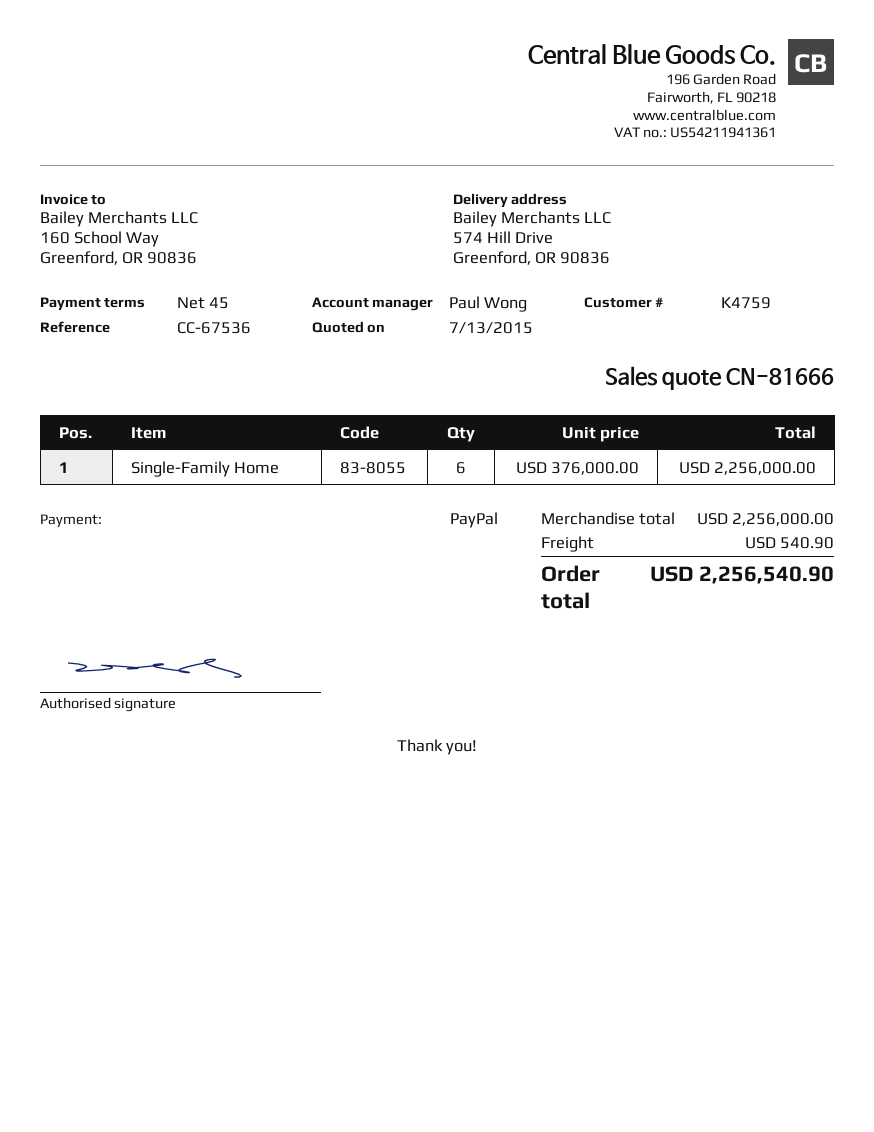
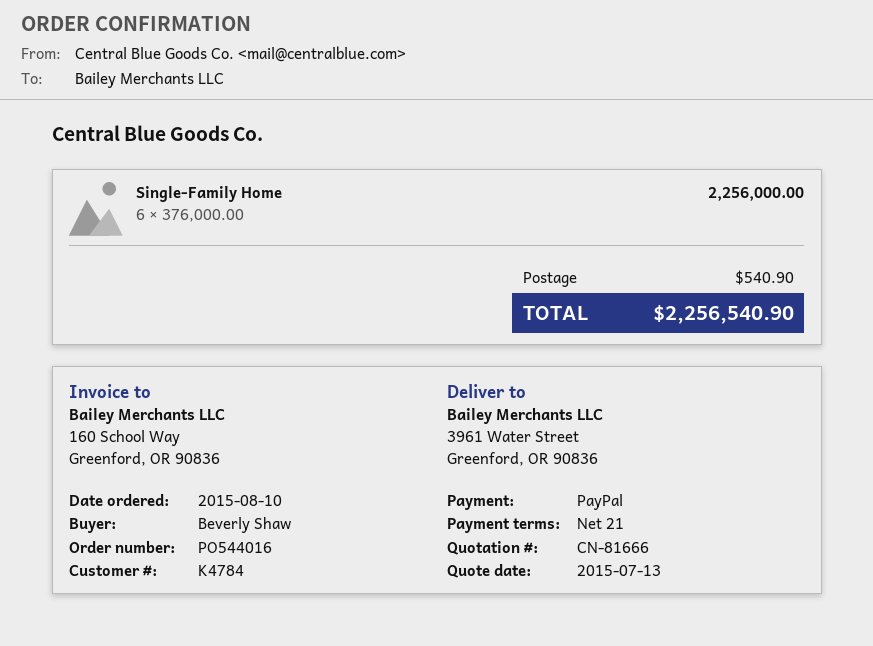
payment terms: 45 days -> 21 days
customer number: K4759 -> K4784
ship to: 574 Hill Drive, Greenford, OR 90836 -> 3961 Water Street, Greenford, OR 90836

